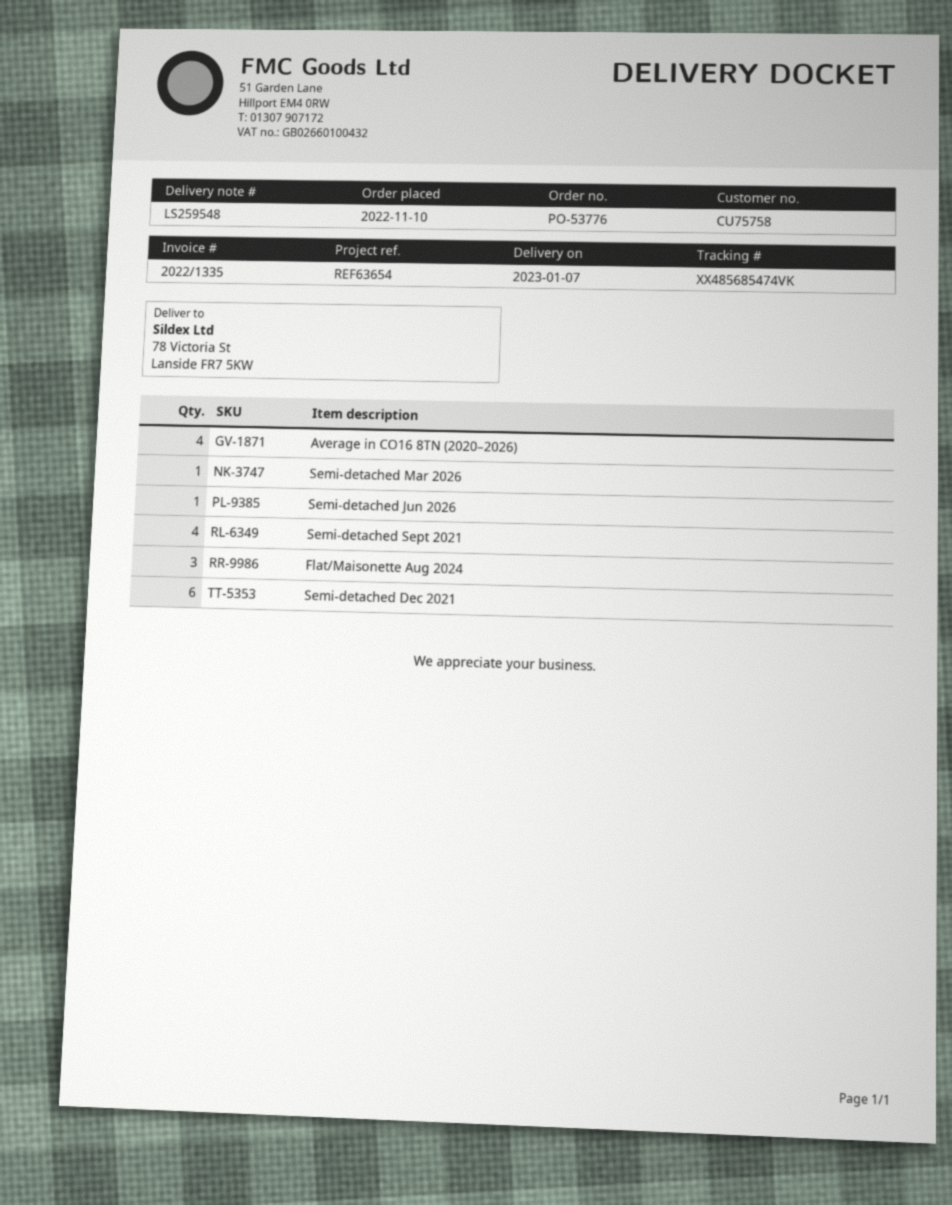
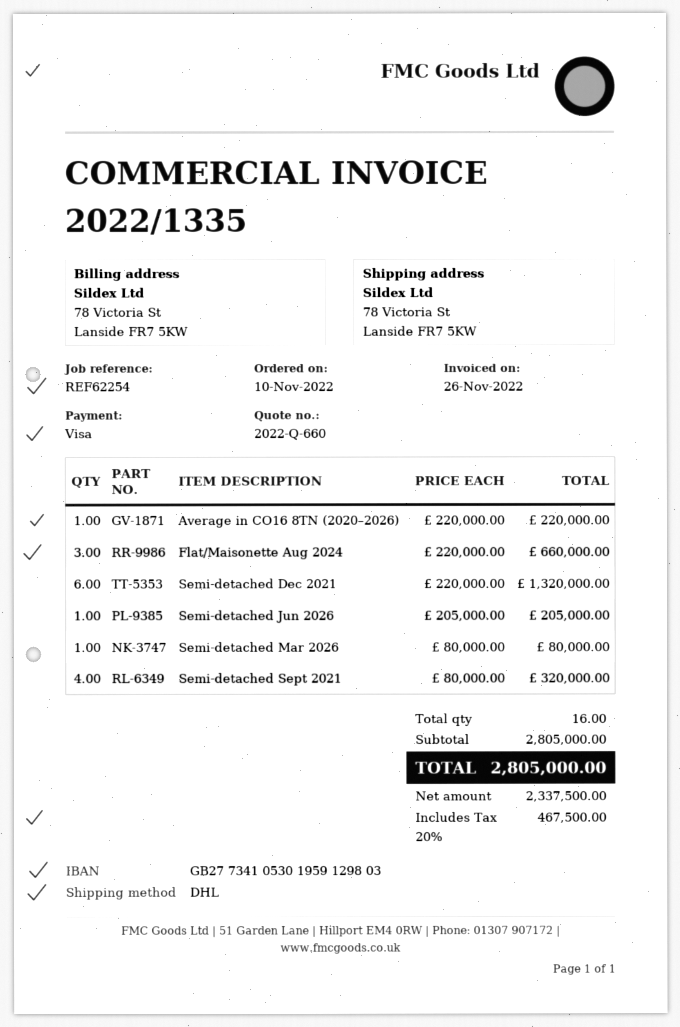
reference: REF63654 -> REF62254
Average in CO16 8TN (2020–2026): 4 -> 1

